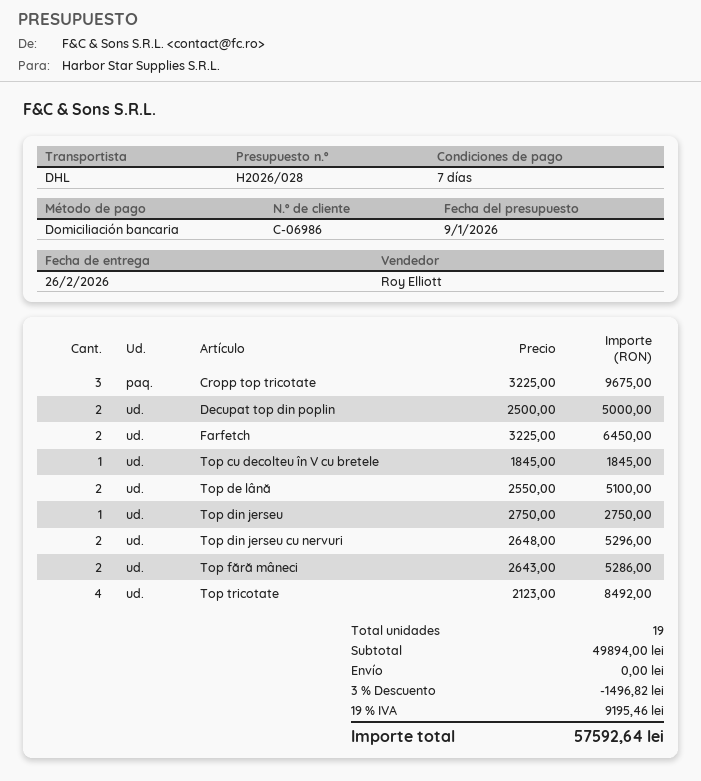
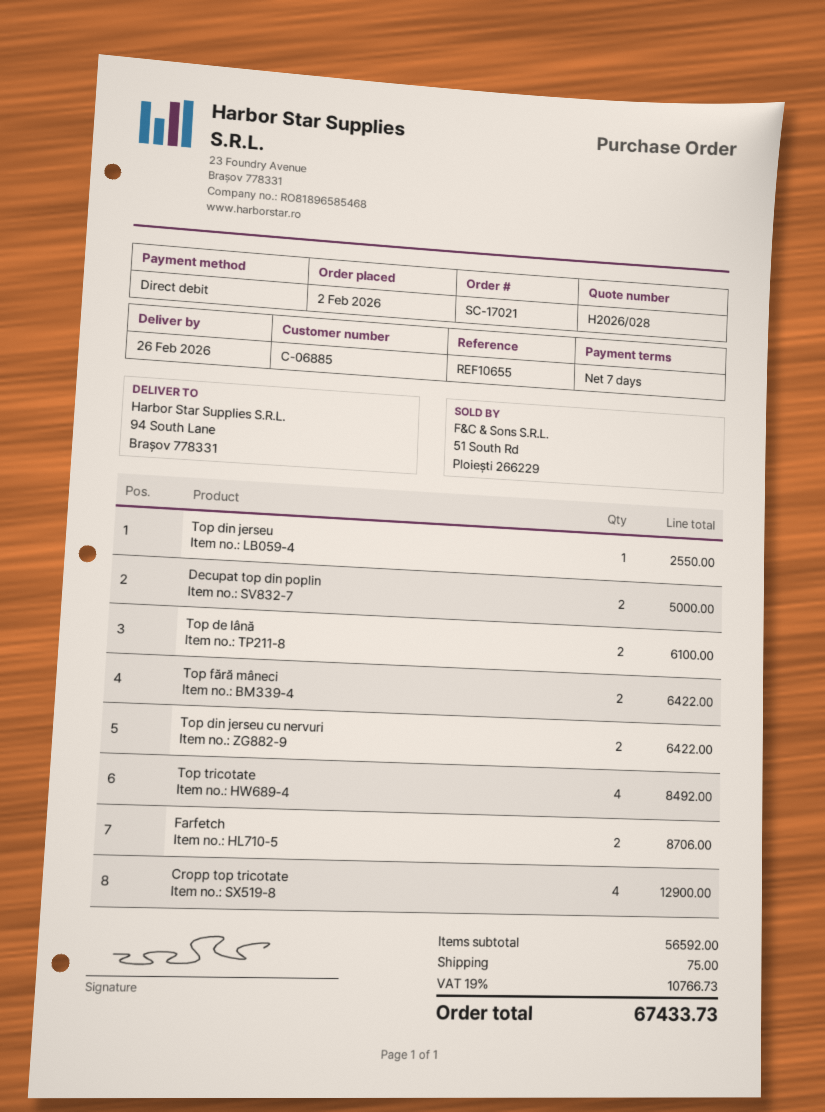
customer number: C-06986 -> C-06885
Cropp top tricotate: 3 for 9675.00 -> 4 for 12900.00
Farfetch: 2 for 6450.00 -> 2 for 8706.00
Top cu decolteu în V cu bretele: 1 for 1845.00 -> none
Top de lână: 2 for 5100.00 -> 2 for 6100.00
Top din jerseu: 1 for 2750.00 -> 1 for 2550.00
Top din jerseu cu nervuri: 2 for 5296.00 -> 2 for 6422.00
Top fără mâneci: 2 for 5286.00 -> 2 for 6422.00
subtotal: 49894.00 -> 56592.00
discount: 3% = 1496.82 -> none
shipping: 0.00 -> 75.00
tax: 19% = 9195.46 -> 19% = 10766.73
total: 57592.64 -> 67433.73

